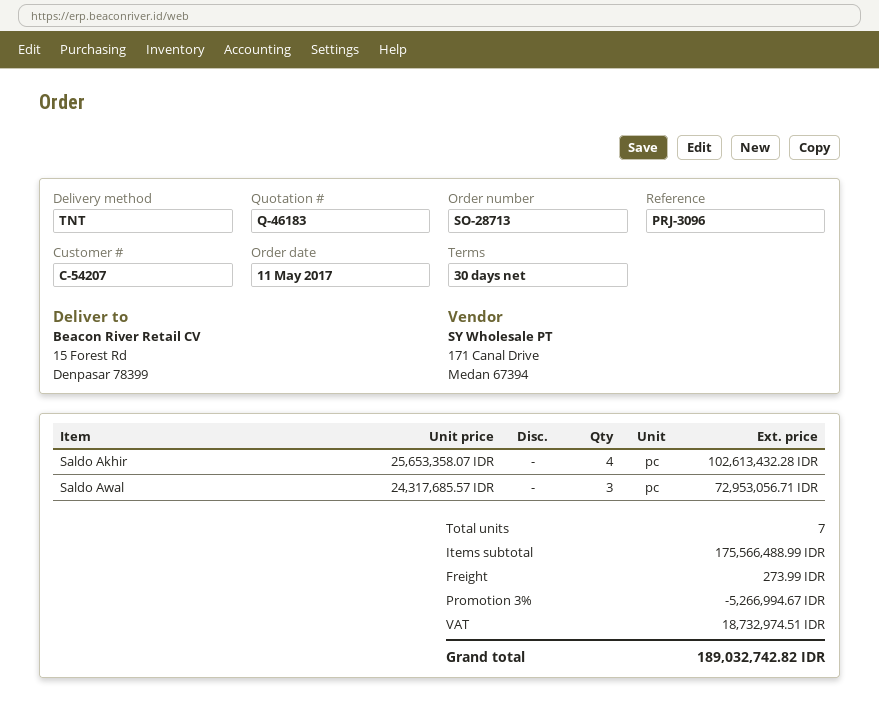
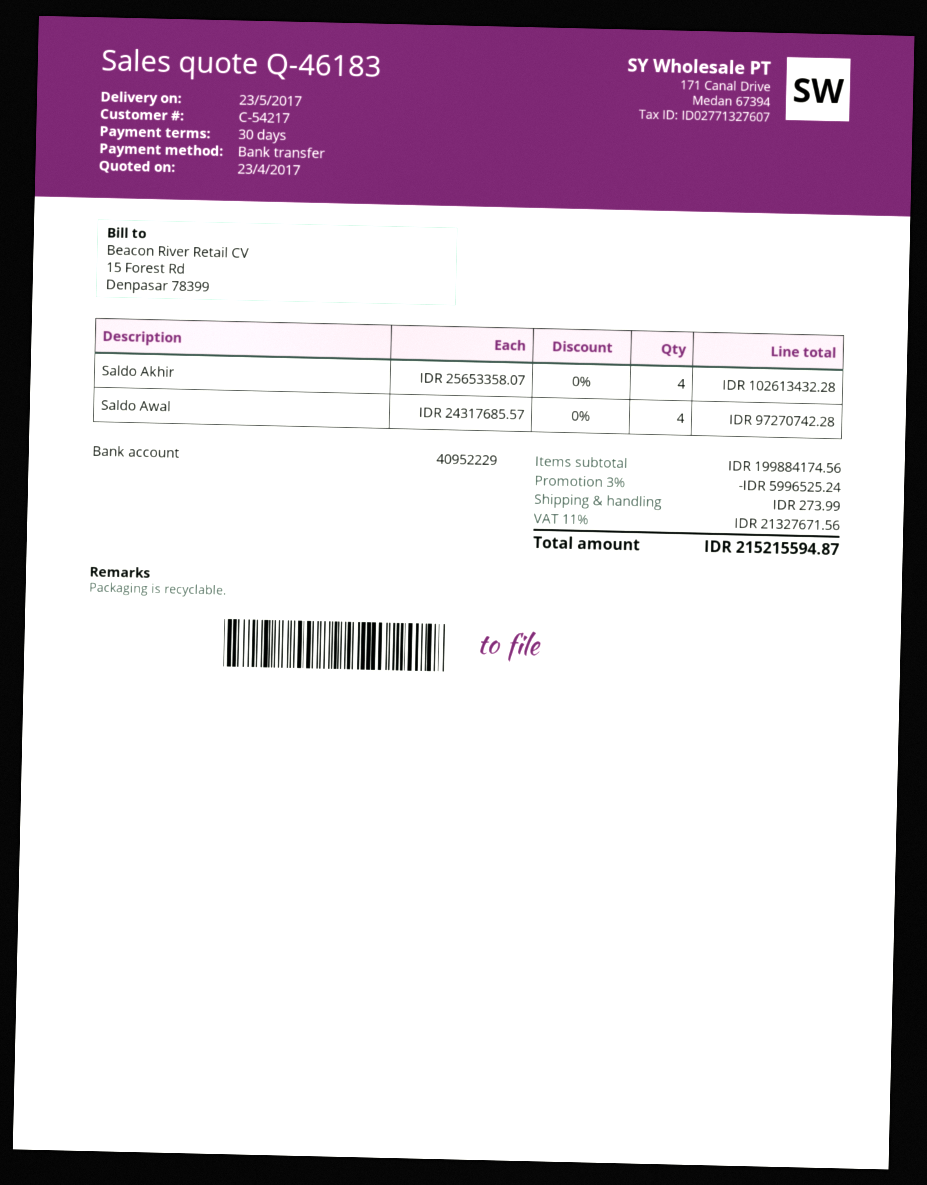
customer number: C-54207 -> C-54217
Saldo Awal: 3 x 24317685.57 = 72953056.71 -> 4 x 24317685.57 = 97270742.28
subtotal: 175566488.99 -> 199884174.56
discount: 3% = 5266994.67 -> 3% = 5996525.24
tax: 18732974.51 -> 21327671.56
total: 189032742.82 -> 215215594.87

